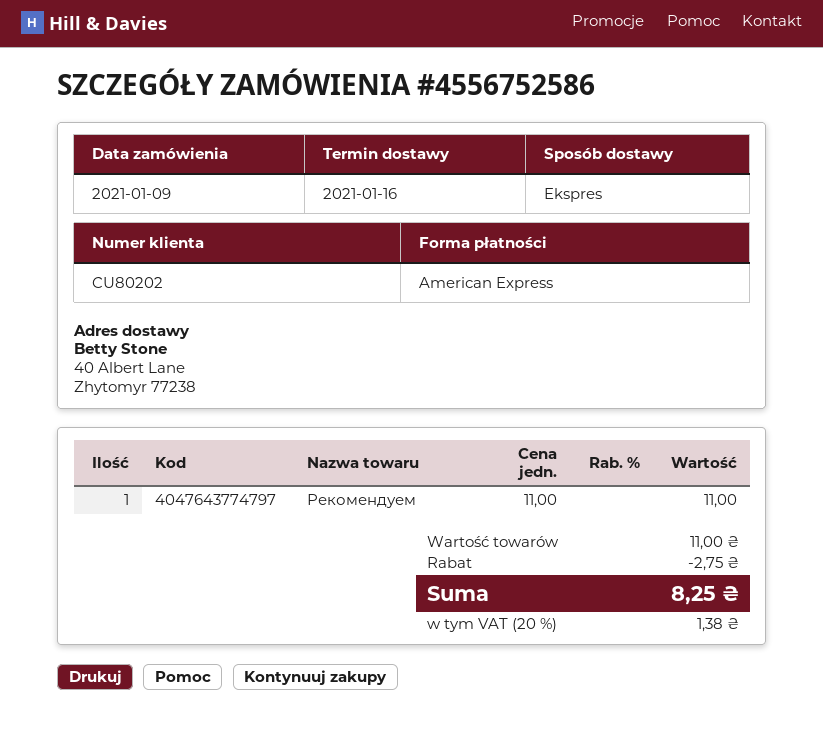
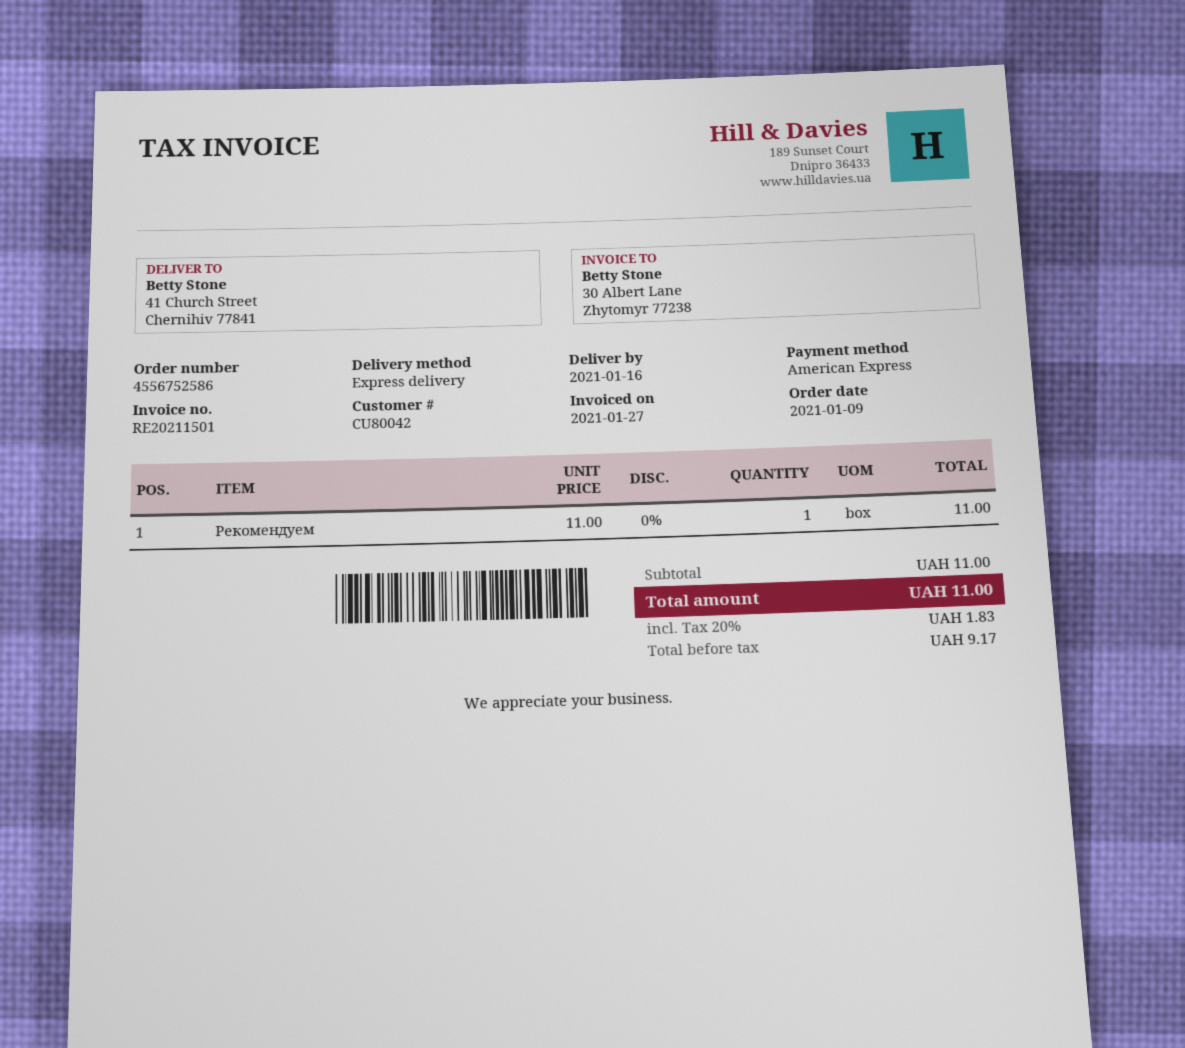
customer number: CU80202 -> CU80042
ship to: 40 Albert Lane, Zhytomyr 77238 -> 41 Church Street, Chernihiv 77841
discount: 2.75 -> none
tax: 20% = 1.38 -> 20% = 1.83
total: 8.25 -> 11.00

